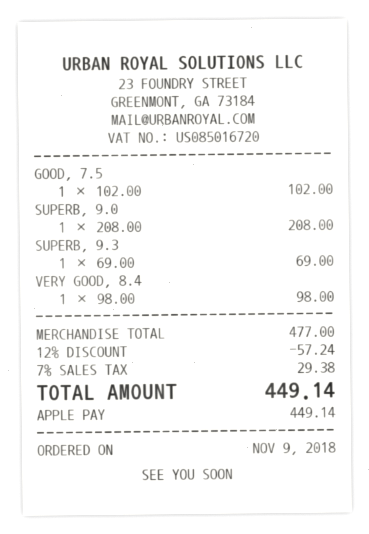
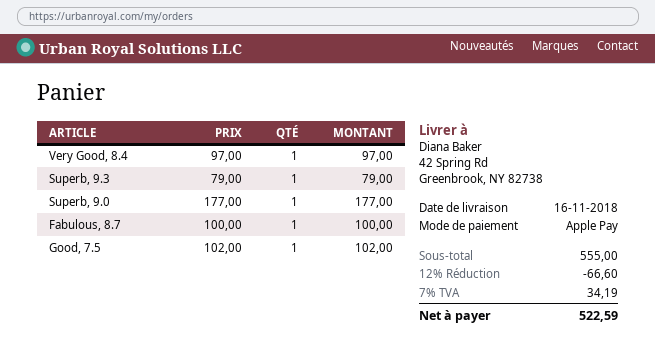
SUPERB, 9.0: 1 x 208.00 = 208.00 -> 1 x 177.00 = 177.00
SUPERB, 9.3: 1 x 69.00 = 69.00 -> 1 x 79.00 = 79.00
VERY GOOD, 8.4: 1 x 98.00 = 98.00 -> 1 x 97.00 = 97.00
Fabulous, 8.7: none -> 1 x 100.00 = 100.00
subtotal: 477.00 -> 555.00
discount: 12% = 57.24 -> 12% = 66.60
tax: 7% = 29.38 -> 7% = 34.19
total: 449.14 -> 522.59

